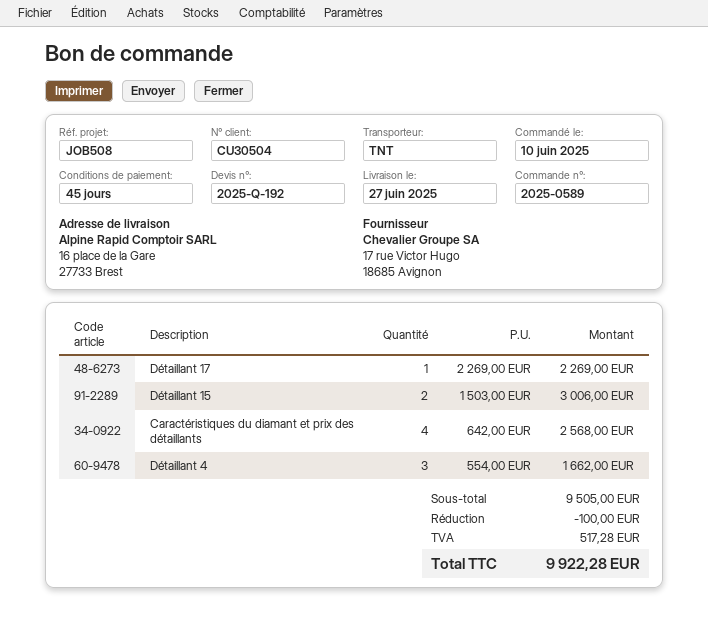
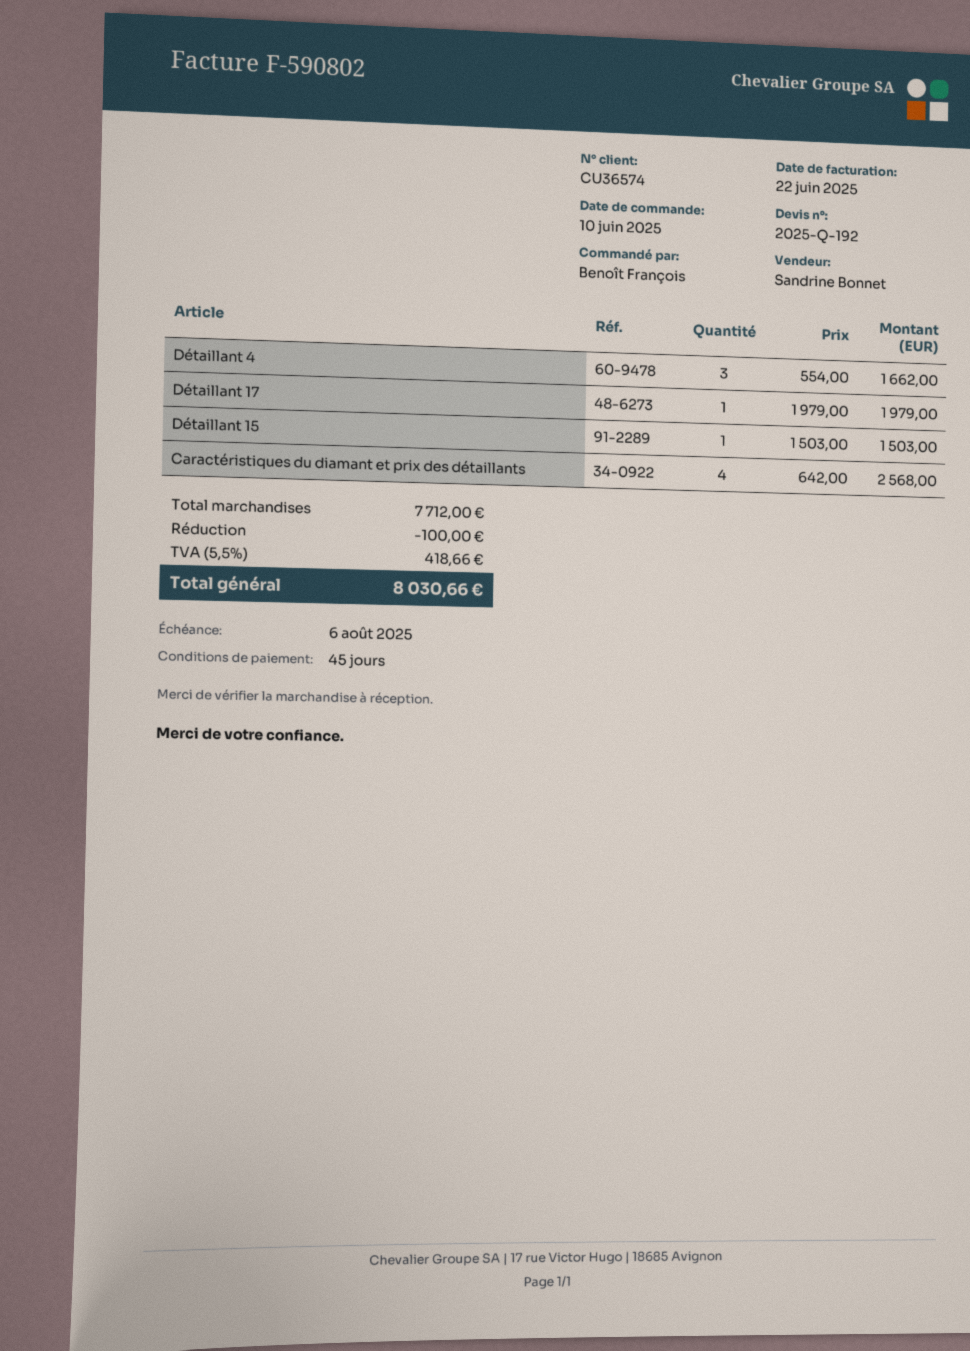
customer number: CU30504 -> CU36574
Détaillant 17: 1 x 2269.00 = 2269.00 -> 1 x 1979.00 = 1979.00
Détaillant 15: 2 x 1503.00 = 3006.00 -> 1 x 1503.00 = 1503.00
subtotal: 9505.00 -> 7712.00
tax: 517.28 -> 418.66
total: 9922.28 -> 8030.66

